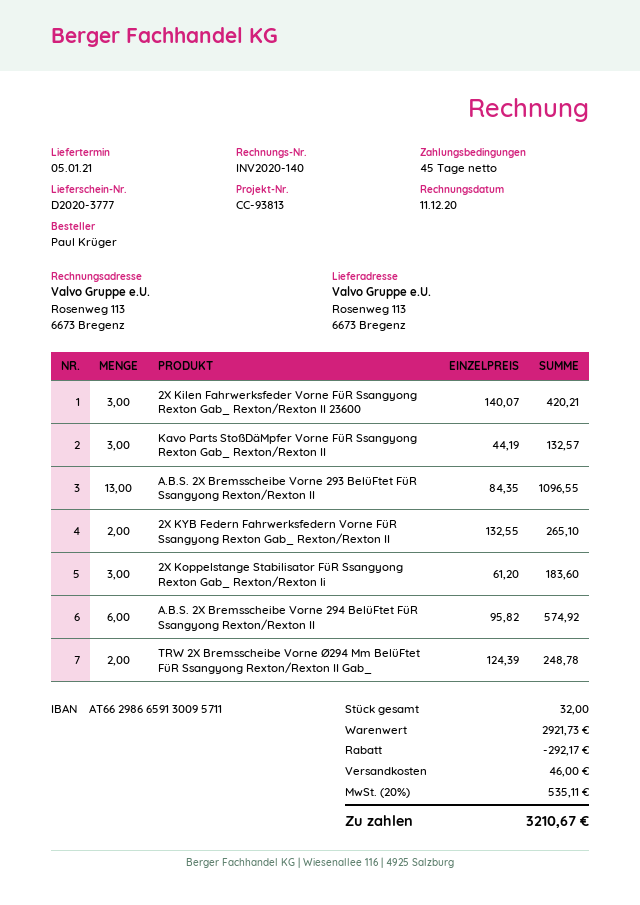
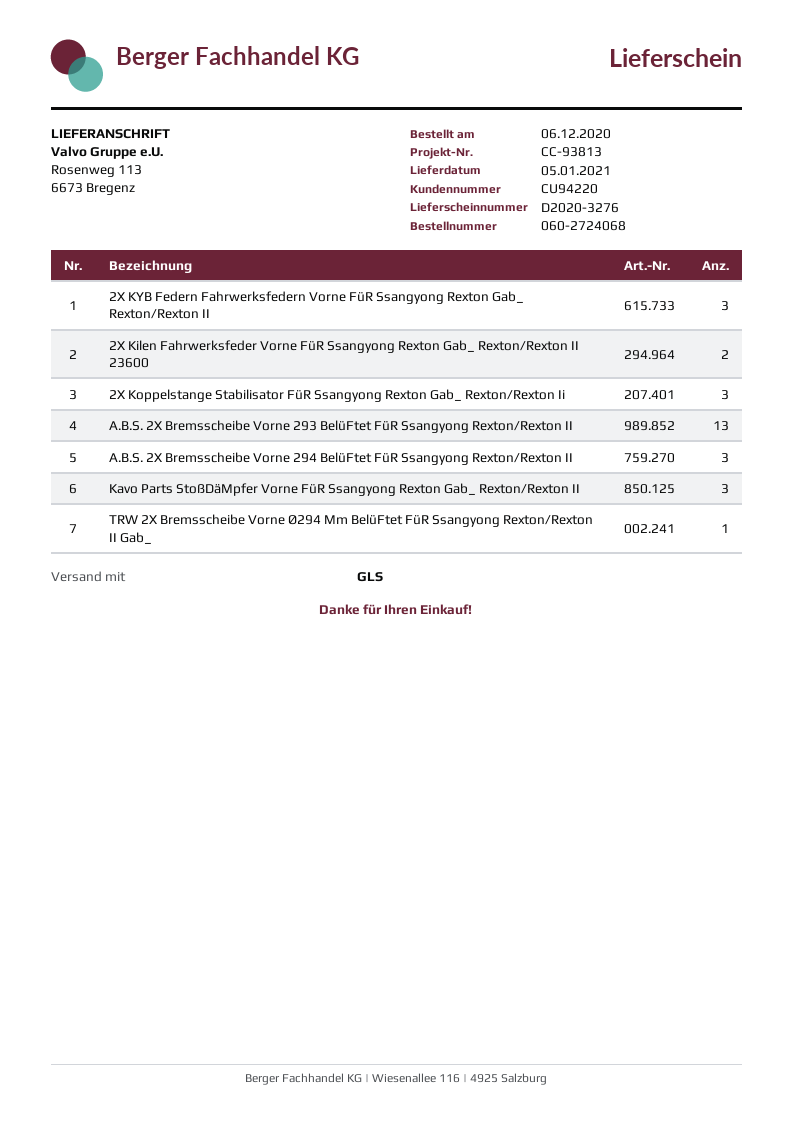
delivery note number: D2020-3777 -> D2020-3276
2X Kilen Fahrwerksfeder Vorne FüR Ssangyong Rexton Gab_ Rexton/Rexton II 23600: 3 -> 2
2X KYB Federn Fahrwerksfedern Vorne FüR Ssangyong Rexton Gab_ Rexton/Rexton II: 2 -> 3
A.B.S. 2X Bremsscheibe Vorne 294 BelüFtet FüR Ssangyong Rexton/Rexton II: 6 -> 3
TRW 2X Bremsscheibe Vorne Ø294 Mm BelüFtet FüR Ssangyong Rexton/Rexton II Gab_: 2 -> 1

